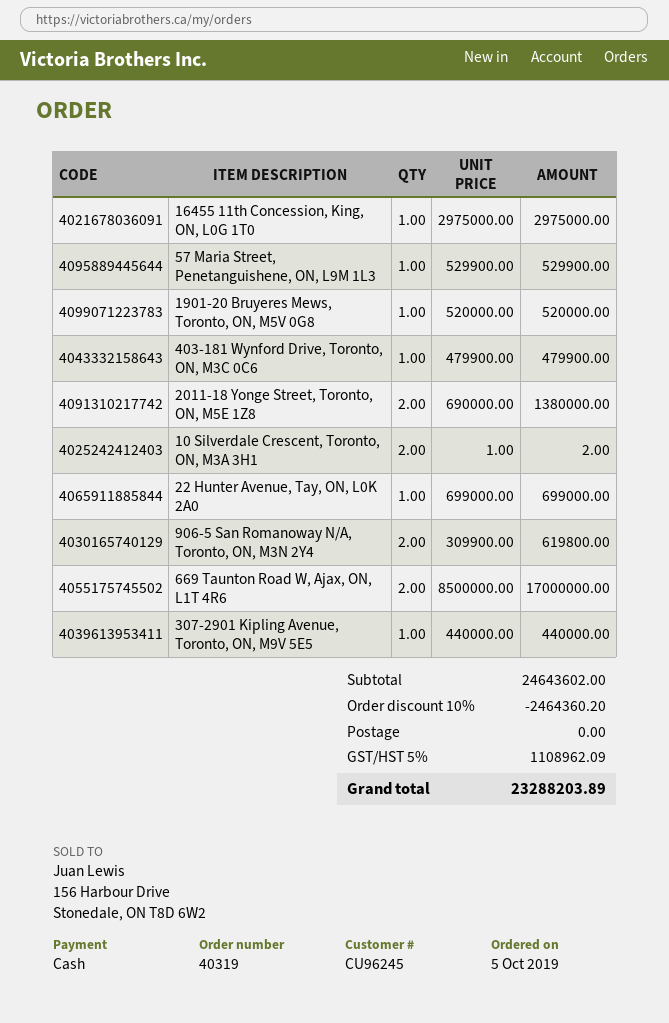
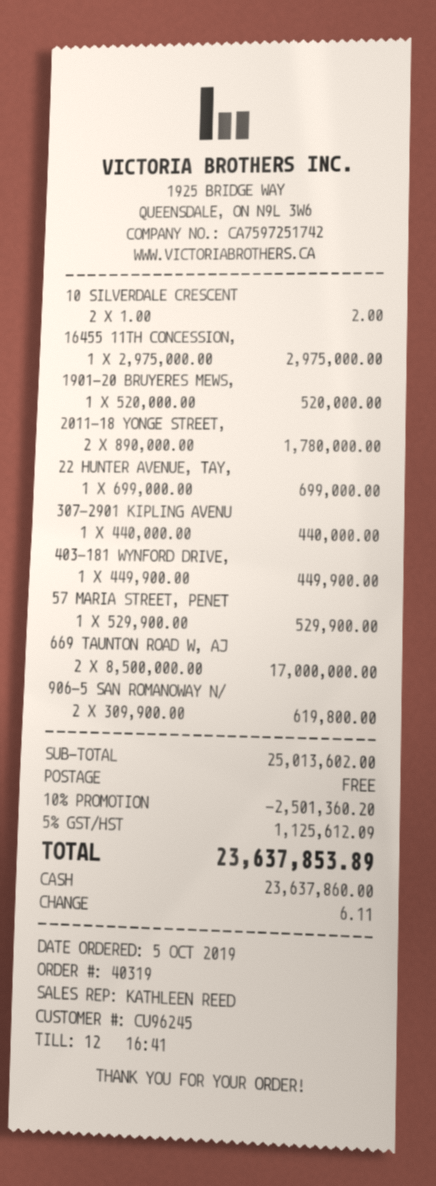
403-181 Wynford Drive, Toronto, ON, M3C 0C6: 1 x 479900.00 = 479900.00 -> 1 x 449900.00 = 449900.00
2011-18 Yonge Street, Toronto, ON, M5E 1Z8: 2 x 690000.00 = 1380000.00 -> 2 x 890000.00 = 1780000.00
subtotal: 24643602.00 -> 25013602.00
discount: 10% = 2464360.20 -> 10% = 2501360.20
tax: 5% = 1108962.09 -> 5% = 1125612.09
total: 23288203.89 -> 23637853.89

